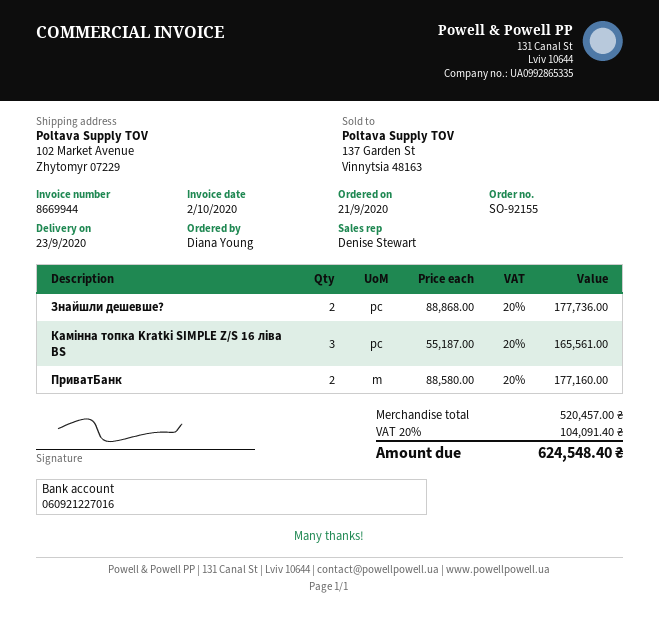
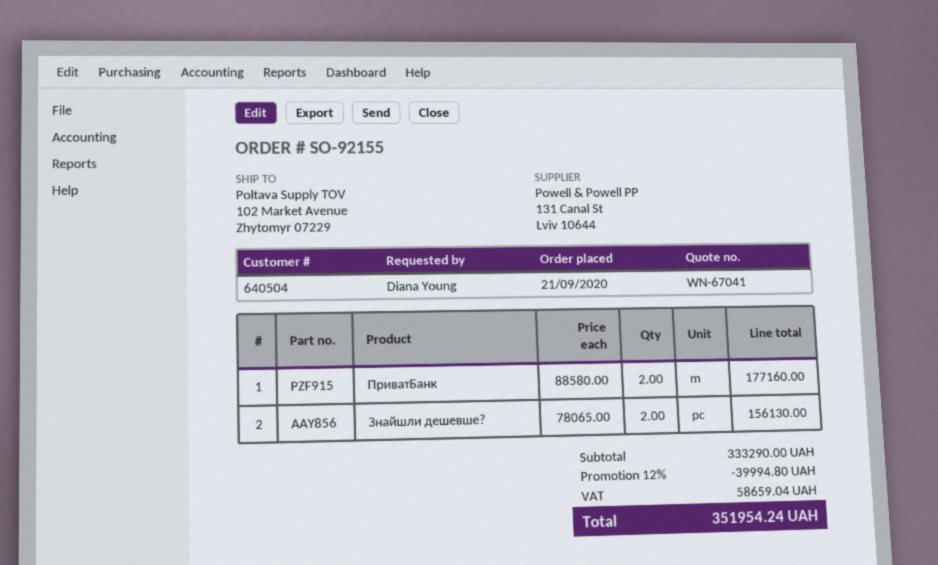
Знайшли дешевше?: 2 x 88868.00 = 177736.00 -> 2 x 78065.00 = 156130.00
Камінна топка Kratki SIMPLE Z/S 16 ліва BS: 3 x 55187.00 = 165561.00 -> none
subtotal: 520457.00 -> 333290.00
discount: none -> 12% = 39994.80
tax: 104091.40 -> 58659.04
total: 624548.40 -> 351954.24

